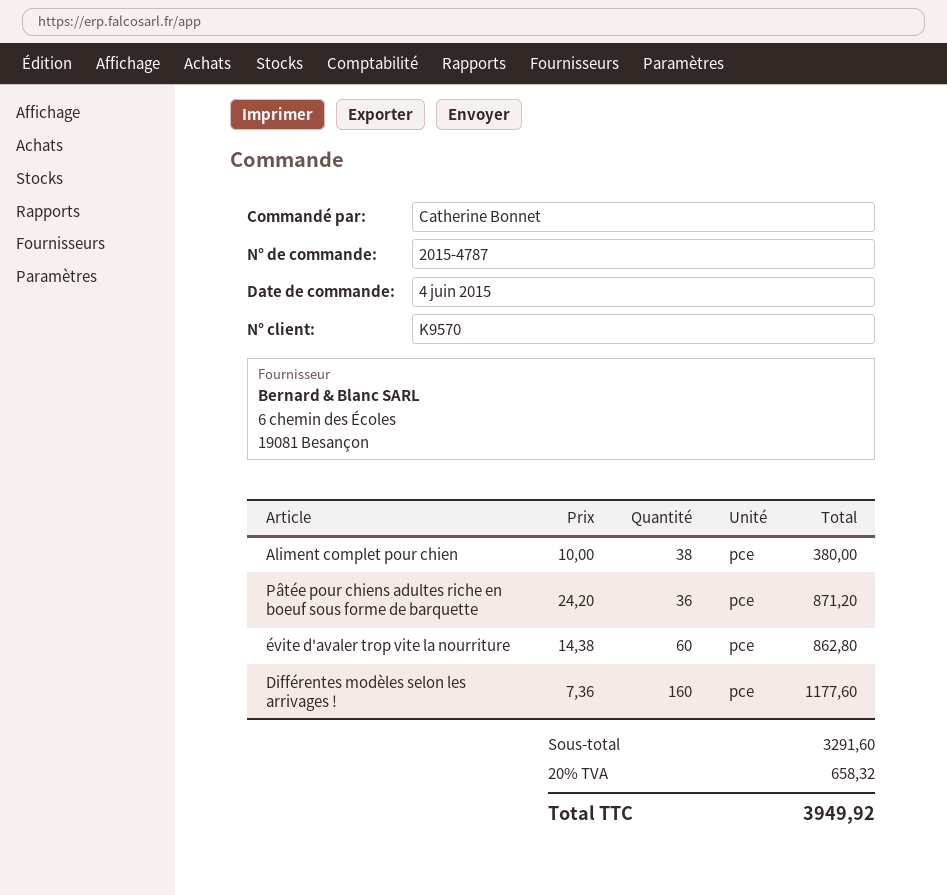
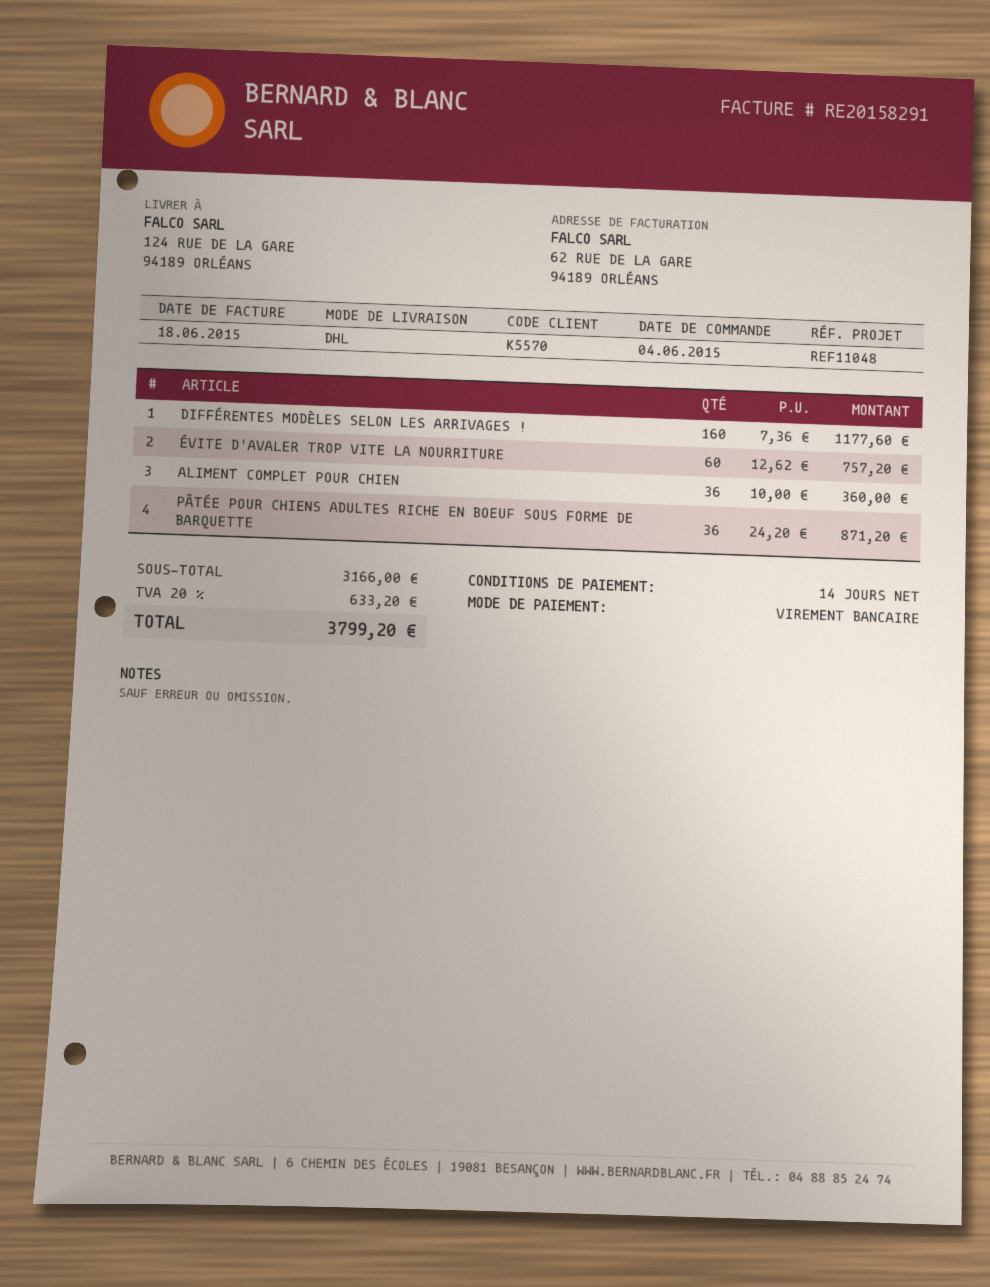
customer number: K9570 -> K5570
Aliment complet pour chien: 38 x 10.00 = 380.00 -> 36 x 10.00 = 360.00
évite d'avaler trop vite la nourriture: 60 x 14.38 = 862.80 -> 60 x 12.62 = 757.20
subtotal: 3291.60 -> 3166.00
tax: 20% = 658.32 -> 20% = 633.20
total: 3949.92 -> 3799.20

